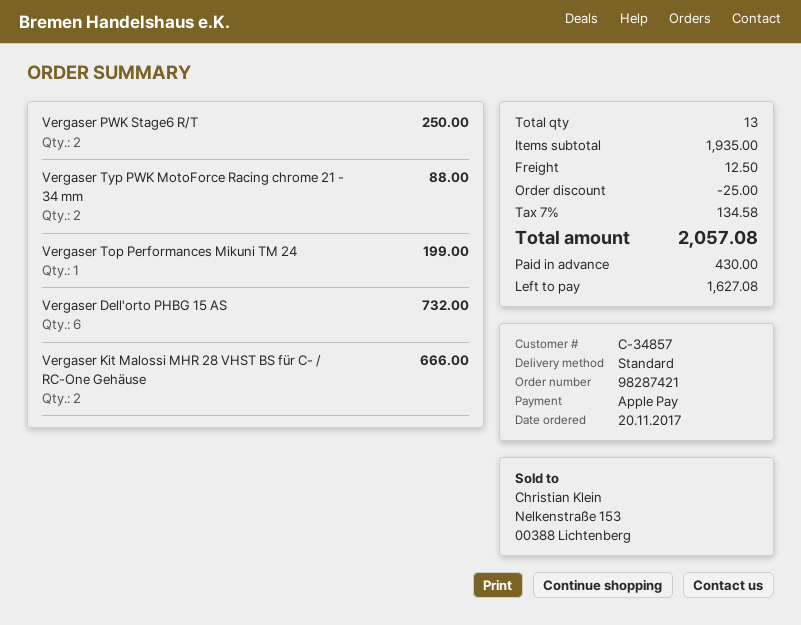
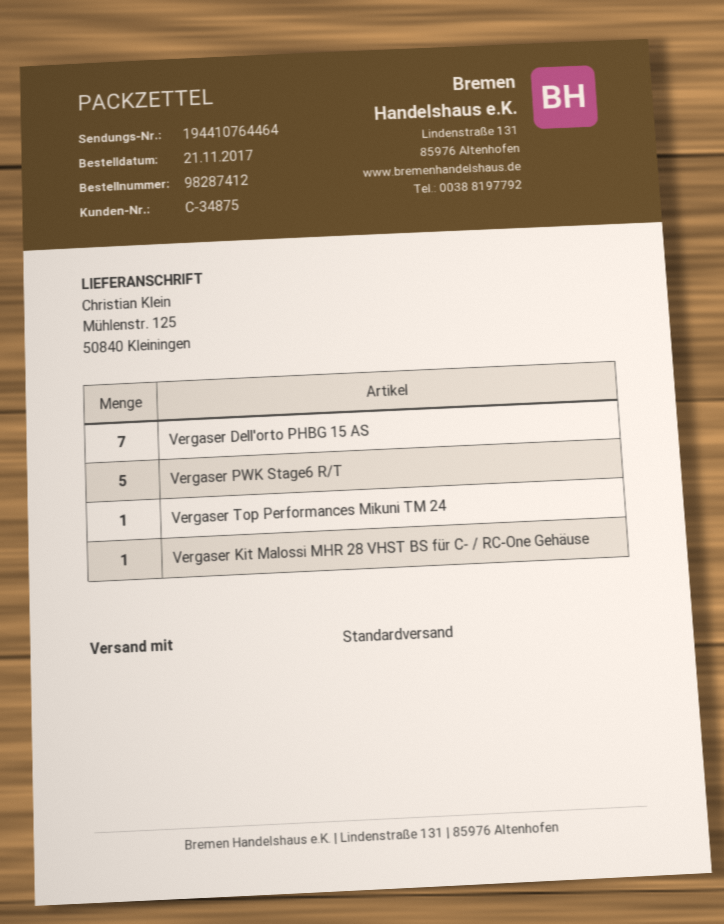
order number: 98287421 -> 98287412
order date: 2017-11-20 -> 2017-11-21
customer number: C-34857 -> C-34875
Vergaser PWK Stage6 R/T: 2 -> 5
Vergaser Typ PWK MotoForce Racing chrome 21 - 34 mm: 2 -> none
Vergaser Dell'orto PHBG 15 AS: 6 -> 7
Vergaser Kit Malossi MHR 28 VHST BS für C- / RC-One Gehäuse: 2 -> 1

